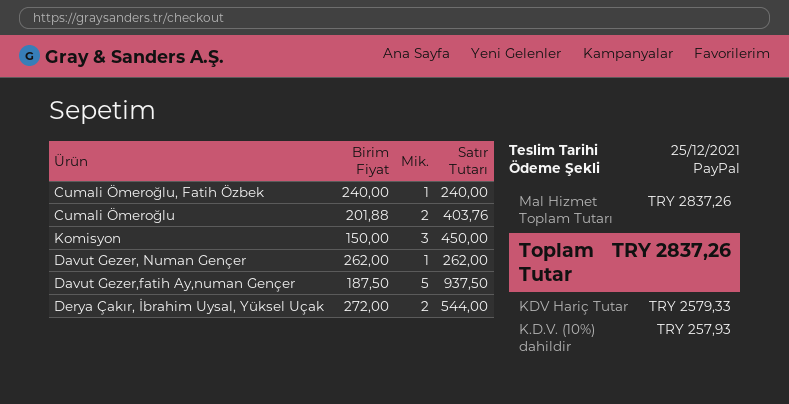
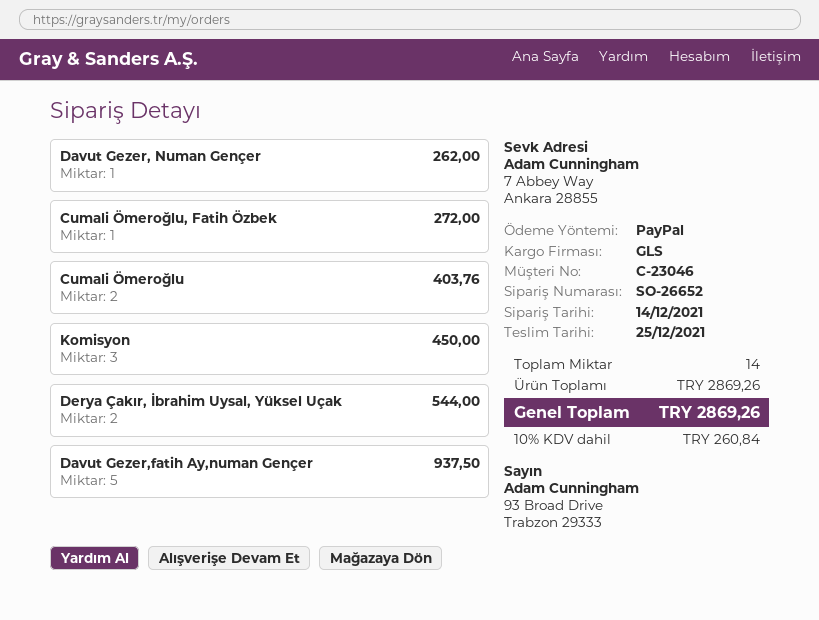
Cumali Ömeroğlu, Fatih Özbek: 1 for 240.00 -> 1 for 272.00
subtotal: 2837.26 -> 2869.26
tax: 10% = 257.93 -> 10% = 260.84
total: 2837.26 -> 2869.26

